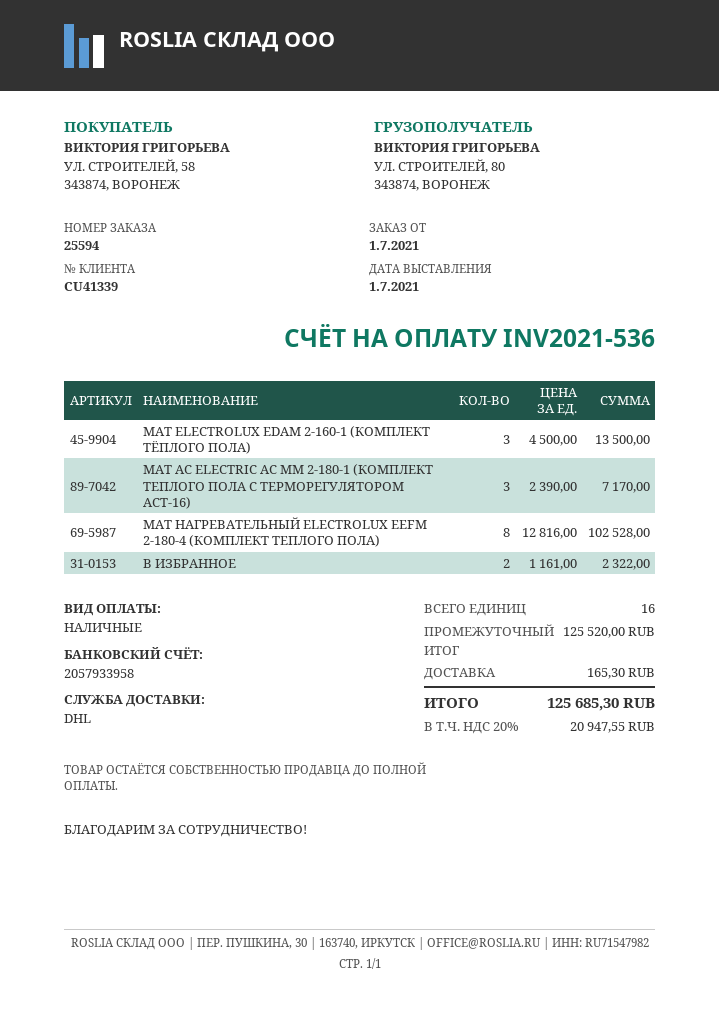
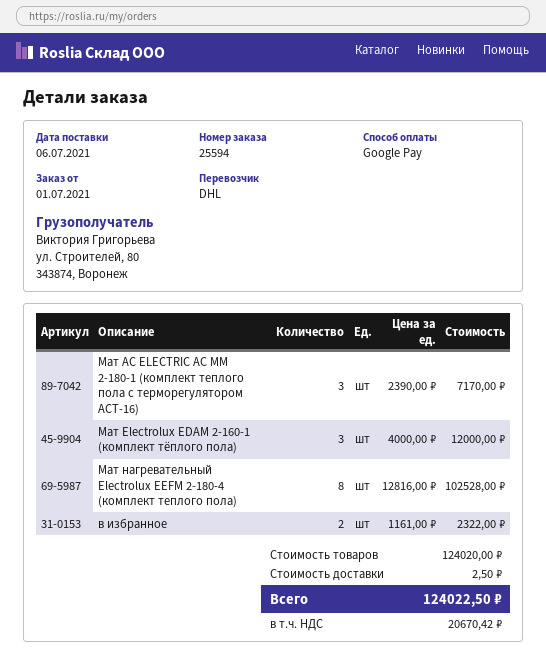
payment method: cash -> Google Pay
МАТ ELECTROLUX EDAM 2-160-1 (КОМПЛЕКТ ТЁПЛОГО ПОЛА): 3 x 4500.00 = 13500.00 -> 3 x 4000.00 = 12000.00
subtotal: 125520.00 -> 124020.00
shipping: 165.30 -> 2.50
tax: 20947.55 -> 20670.42
total: 125685.30 -> 124022.50

